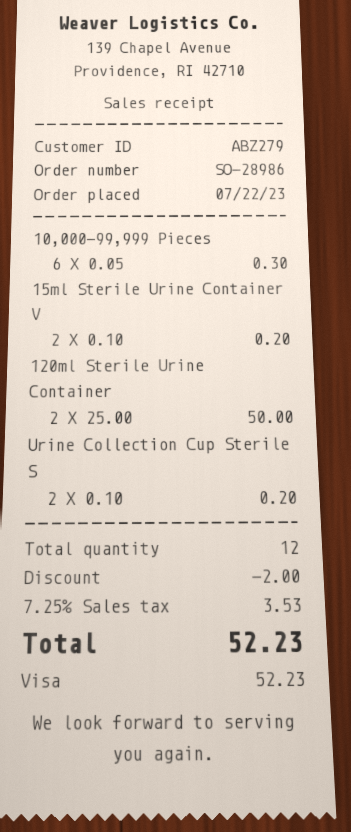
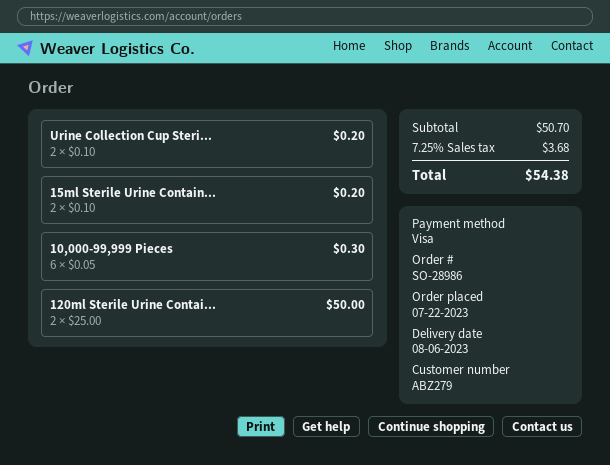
discount: 2.00 -> none
tax: 7.25% = 3.53 -> 7.25% = 3.68
total: 52.23 -> 54.38

